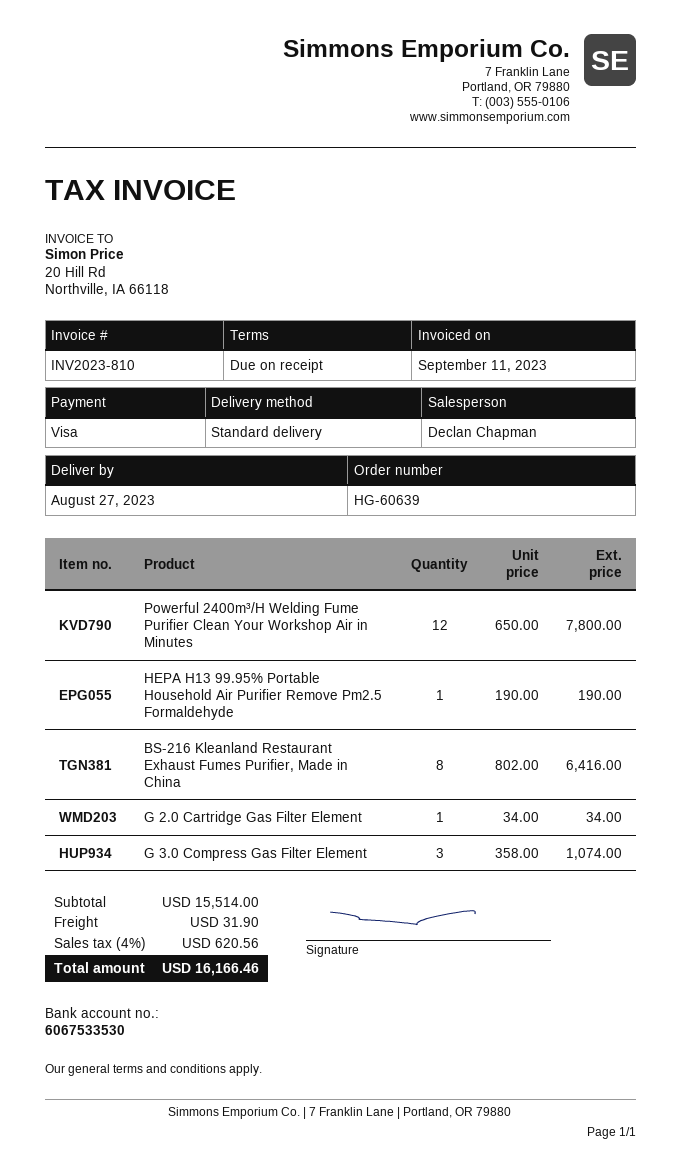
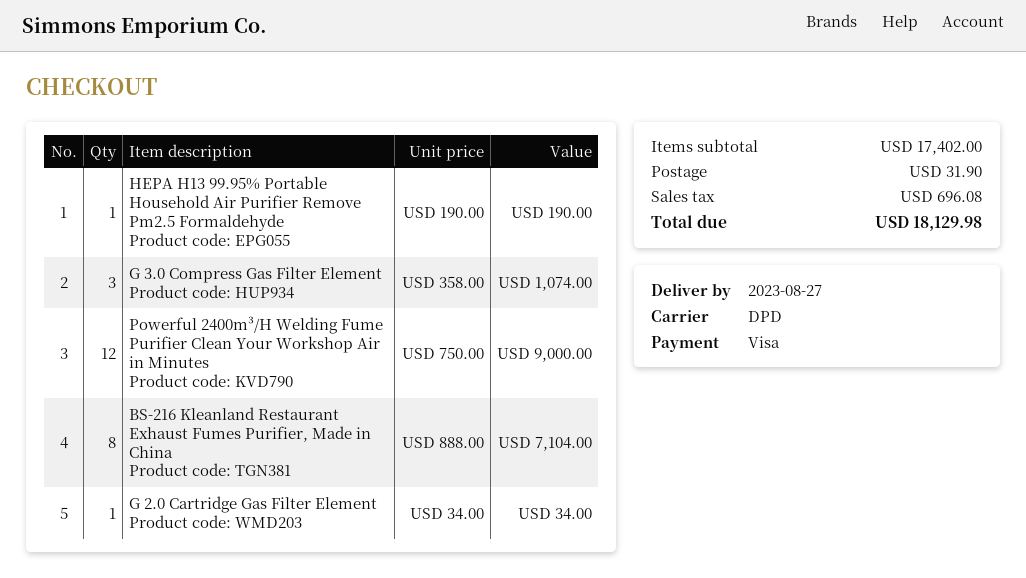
shipping method: standard -> DPD
Powerful 2400m³/H Welding Fume Purifier Clean Your Workshop Air in Minutes: 12 x 650.00 = 7800.00 -> 12 x 750.00 = 9000.00
BS-216 Kleanland Restaurant Exhaust Fumes Purifier, Made in China: 8 x 802.00 = 6416.00 -> 8 x 888.00 = 7104.00
subtotal: 15514.00 -> 17402.00
tax: 620.56 -> 696.08
total: 16166.46 -> 18129.98

